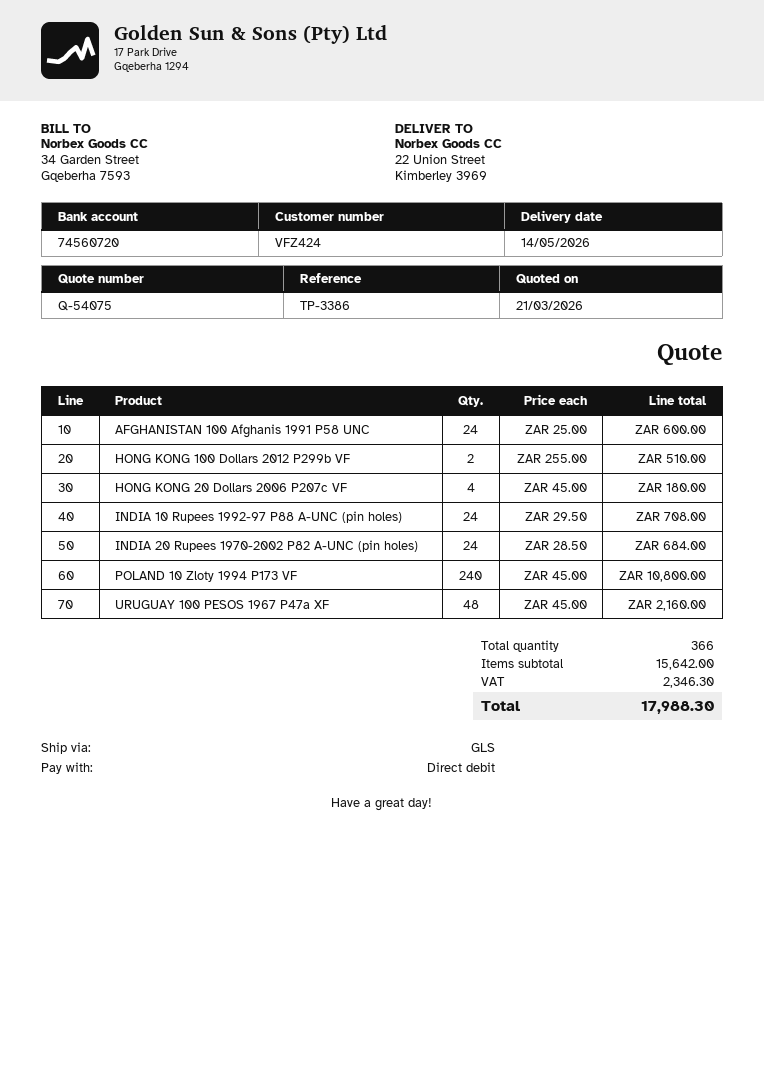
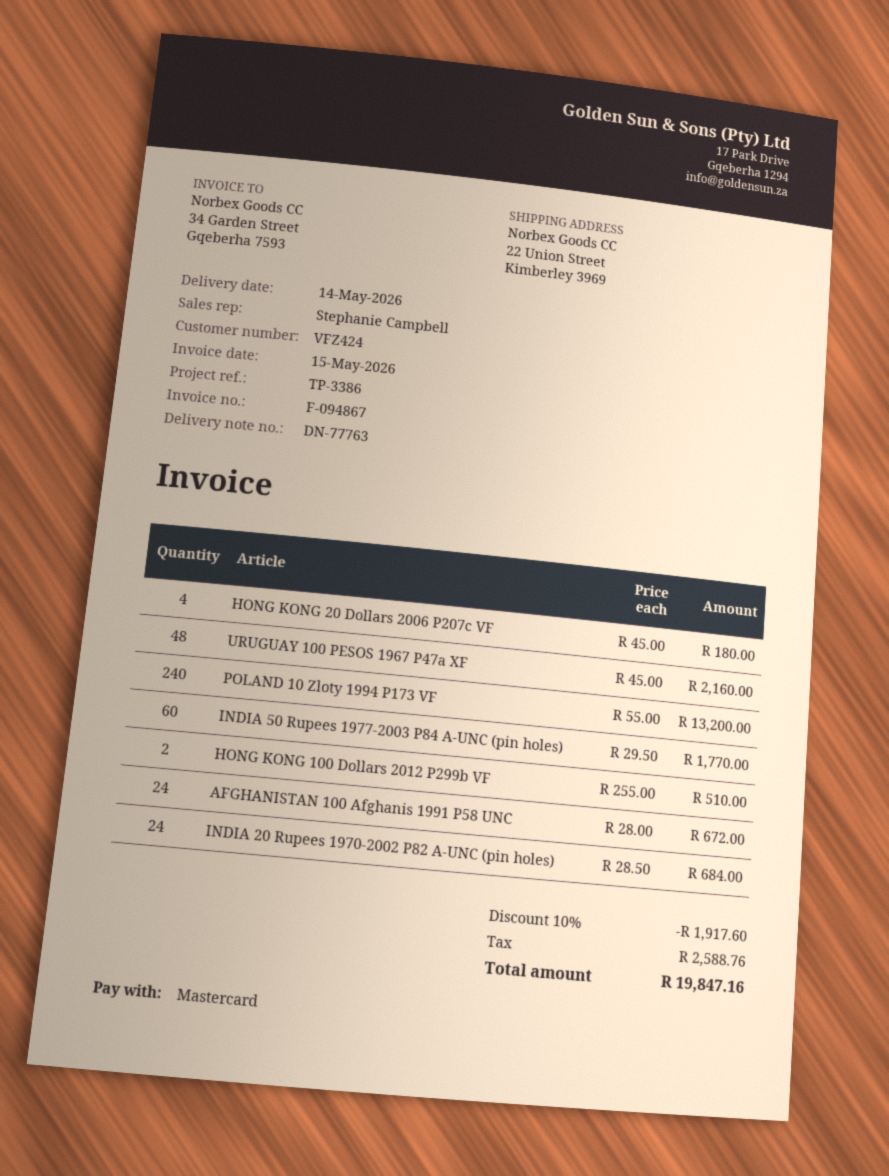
payment method: direct debit -> Mastercard
AFGHANISTAN 100 Afghanis 1991 P58 UNC: 24 x 25.00 = 600.00 -> 24 x 28.00 = 672.00
INDIA 10 Rupees 1992-97 P88 A-UNC (pin holes): 24 x 29.50 = 708.00 -> none
POLAND 10 Zloty 1994 P173 VF: 240 x 45.00 = 10800.00 -> 240 x 55.00 = 13200.00
INDIA 50 Rupees 1977-2003 P84 A-UNC (pin holes): none -> 60 x 29.50 = 1770.00
discount: none -> 10% = 1917.60
tax: 2346.30 -> 2588.76
total: 17988.30 -> 19847.16

